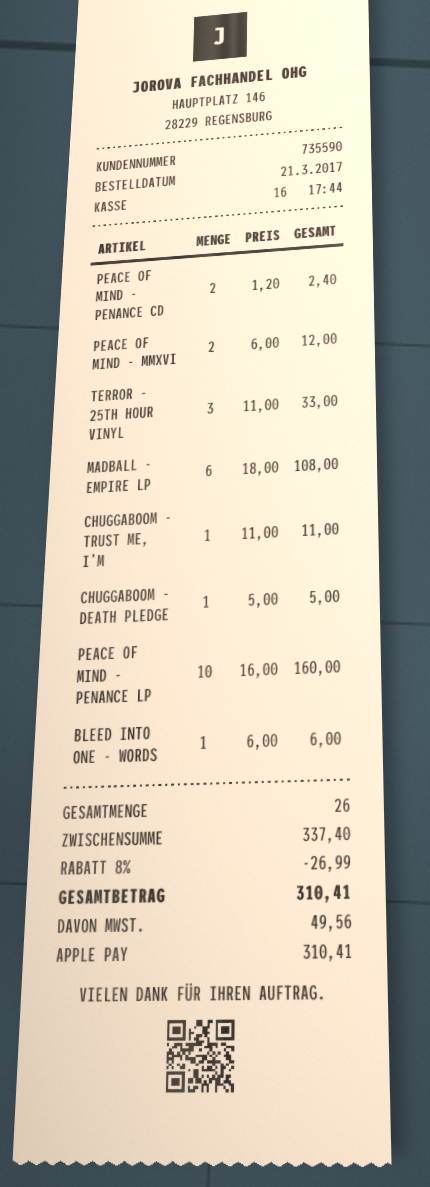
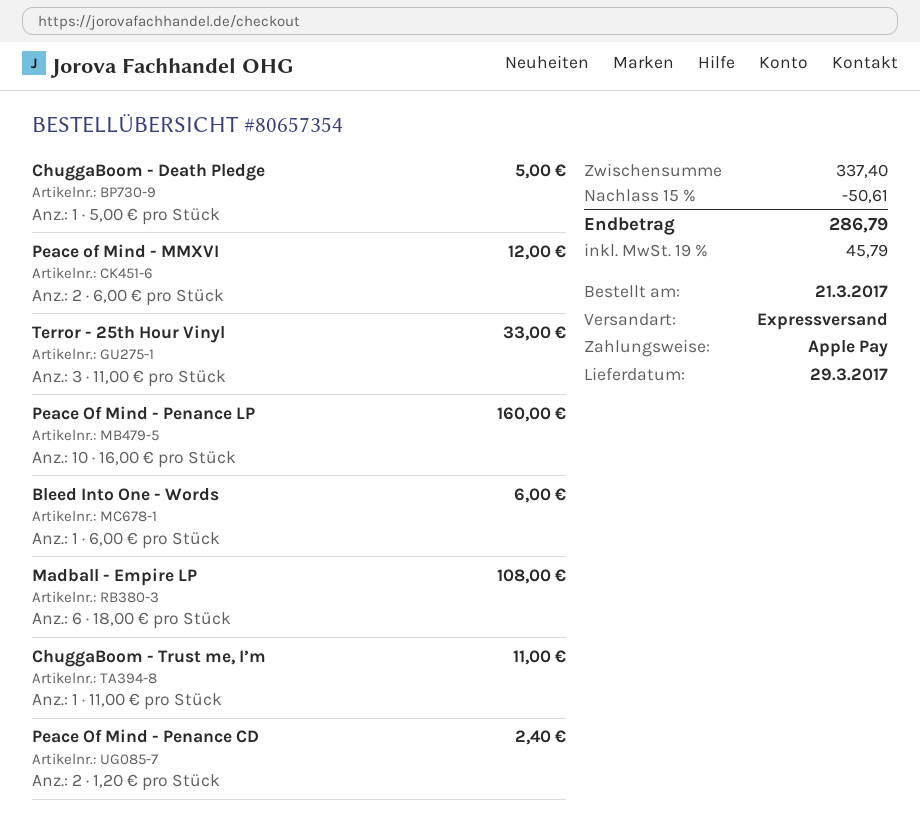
discount: 8% = 26.99 -> 15% = 50.61
tax: 49.56 -> 45.79
total: 310.41 -> 286.79

